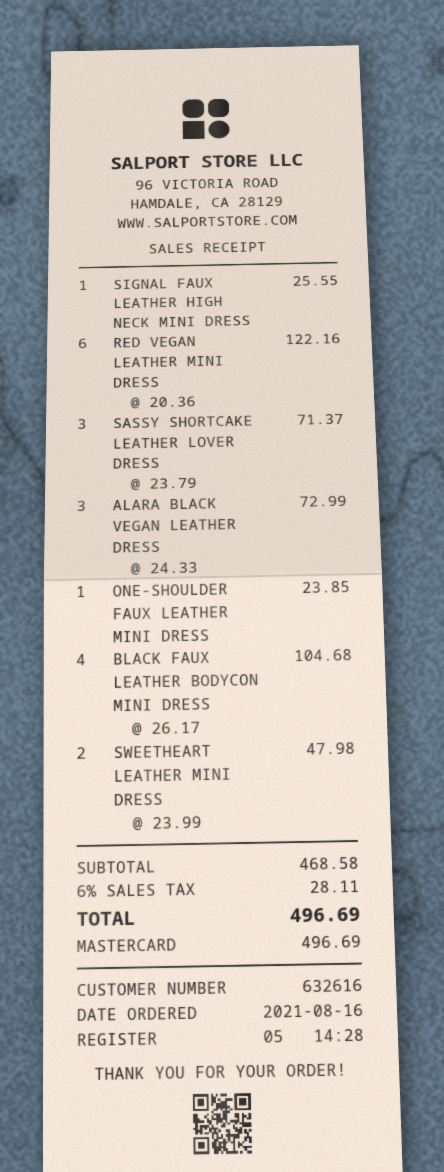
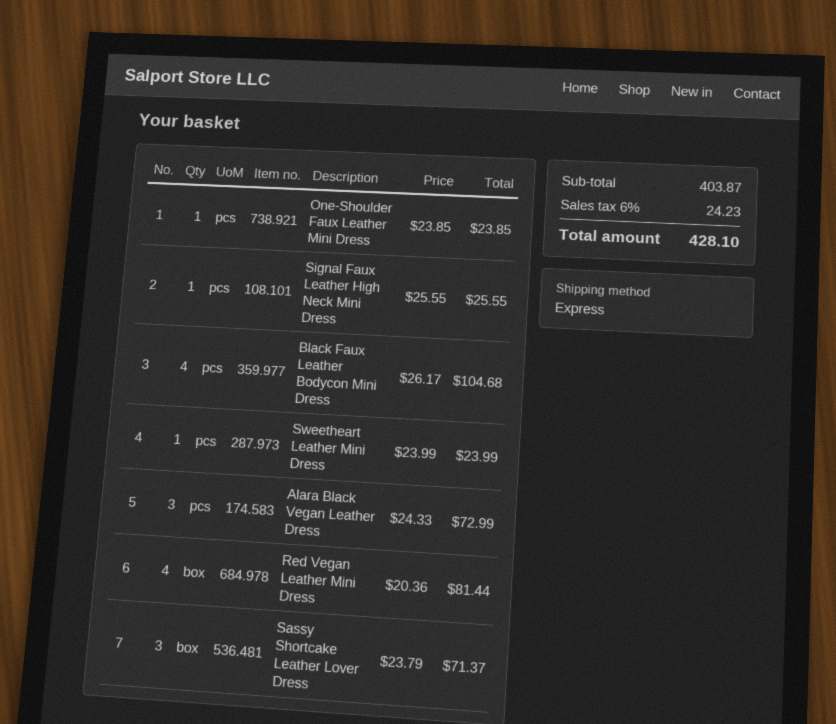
RED VEGAN LEATHER MINI DRESS: 6 x 20.36 = 122.16 -> 4 x 20.36 = 81.44
SWEETHEART LEATHER MINI DRESS: 2 x 23.99 = 47.98 -> 1 x 23.99 = 23.99
subtotal: 468.58 -> 403.87
tax: 6% = 28.11 -> 6% = 24.23
total: 496.69 -> 428.10

